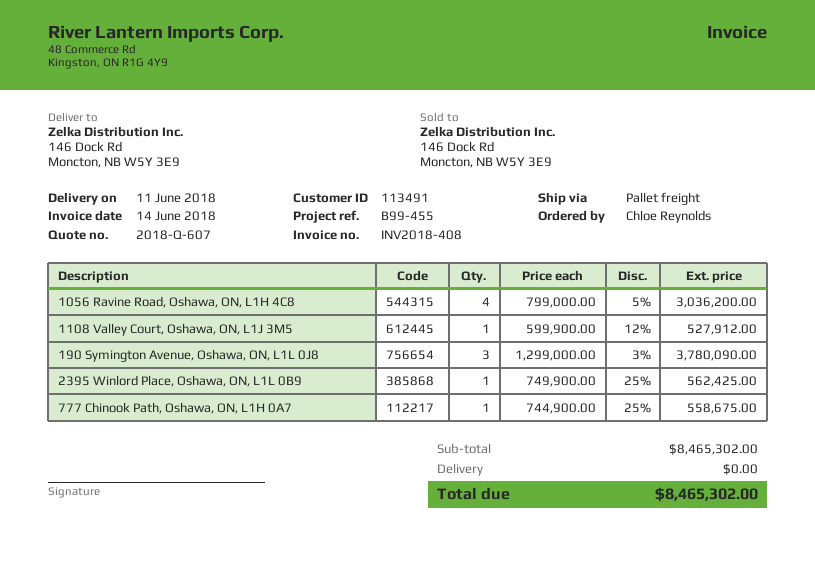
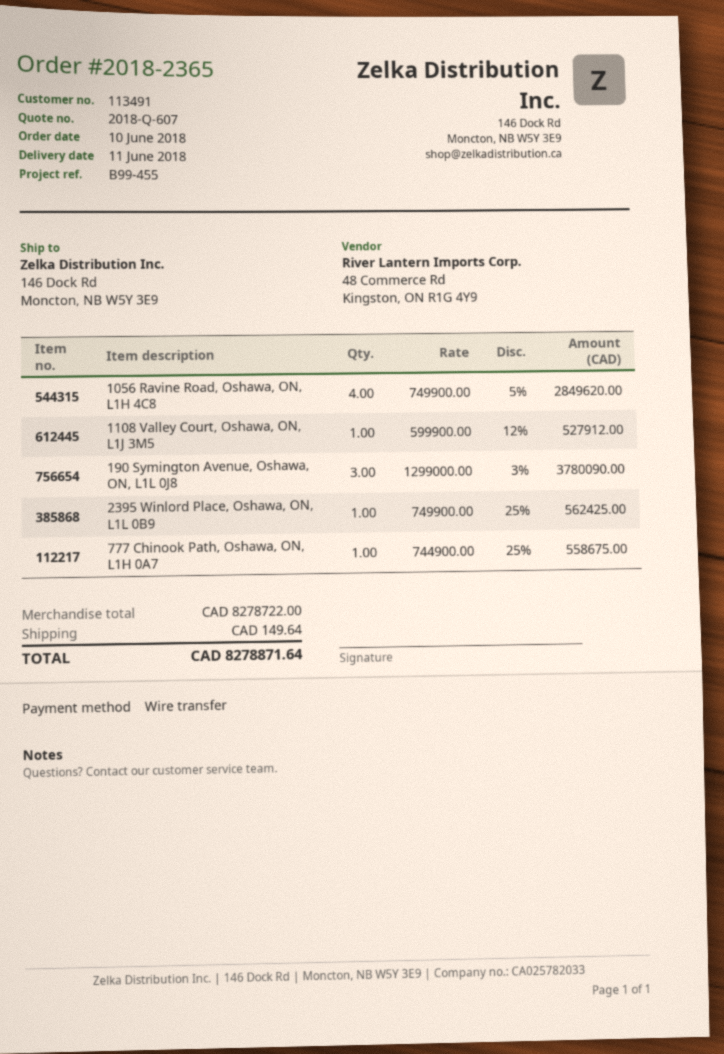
1056 Ravine Road, Oshawa, ON, L1H 4C8: 4 x 799000.00 - 5% = 3036200.00 -> 4 x 749900.00 - 5% = 2849620.00
subtotal: 8465302.00 -> 8278722.00
shipping: 0.00 -> 149.64
total: 8465302.00 -> 8278871.64

